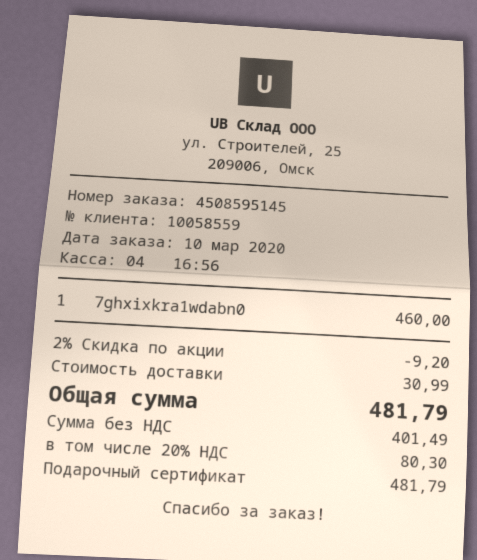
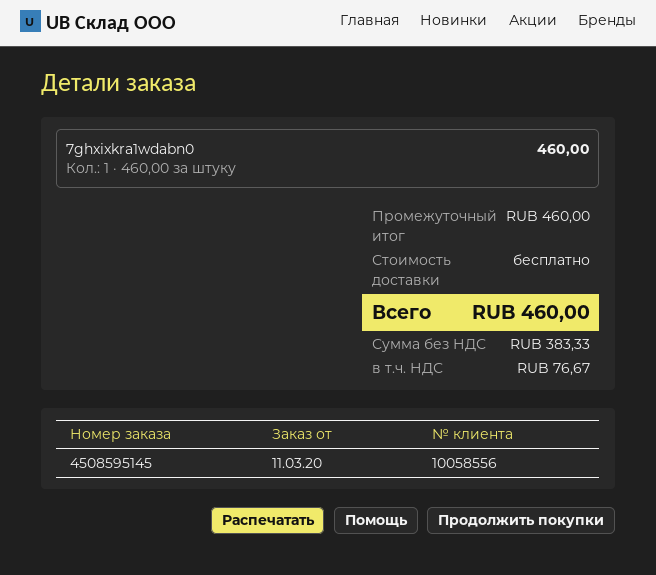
order date: 2020-03-10 -> 2020-03-11
customer number: 10058559 -> 10058556
discount: 2% = 9.20 -> none
shipping: 30.99 -> 0.00
net: 401.49 -> 383.33
tax: 80.30 -> 76.67
total: 481.79 -> 460.00

